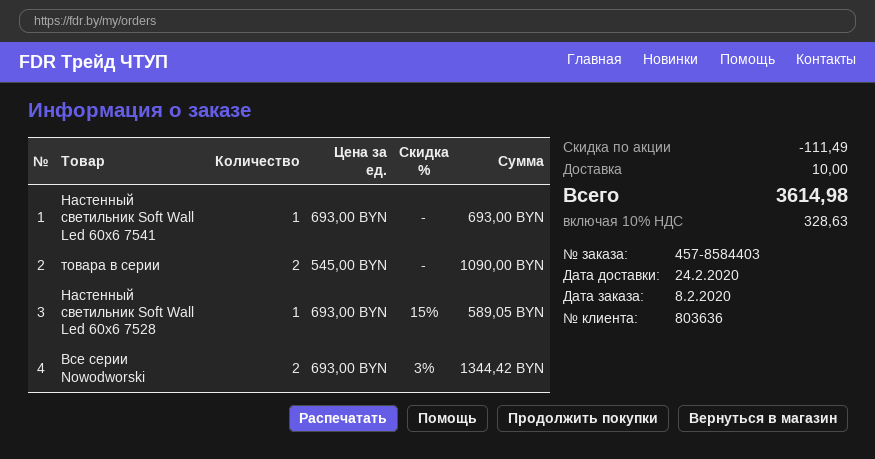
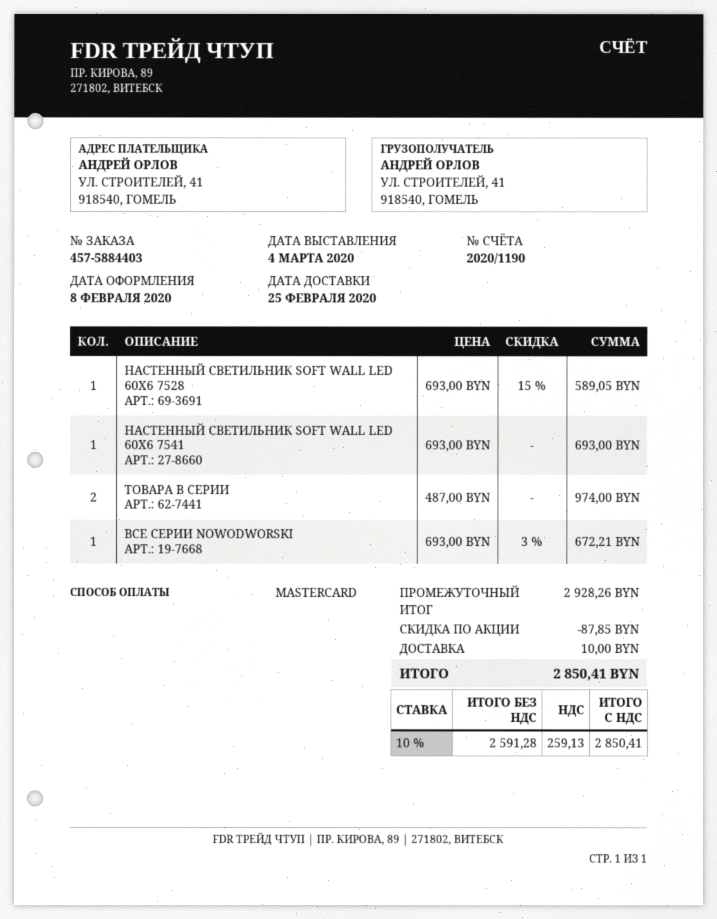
order number: 457-8584403 -> 457-5884403
delivery date: 2020-02-24 -> 2020-02-25
товара в серии: 2 x 545.00 = 1090.00 -> 2 x 487.00 = 974.00
Все серии Nowodworski: 2 x 693.00 - 3% = 1344.42 -> 1 x 693.00 - 3% = 672.21
discount: 111.49 -> 87.85
tax: 10% = 328.63 -> 10% = 259.13
total: 3614.98 -> 2850.41

